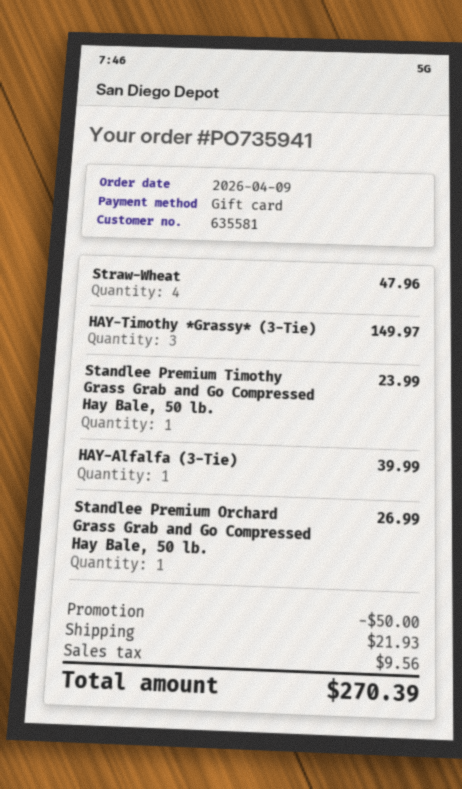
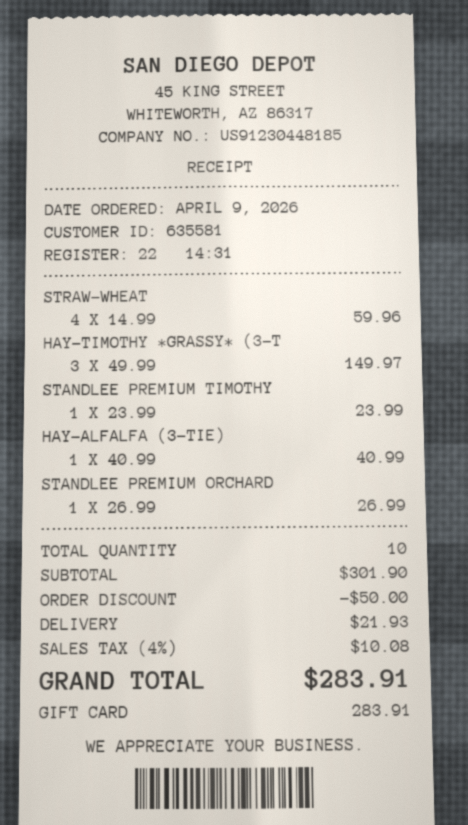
Straw-Wheat: 4 for 47.96 -> 4 for 59.96
HAY-Alfalfa (3-Tie): 1 for 39.99 -> 1 for 40.99
tax: 9.56 -> 10.08
total: 270.39 -> 283.91

